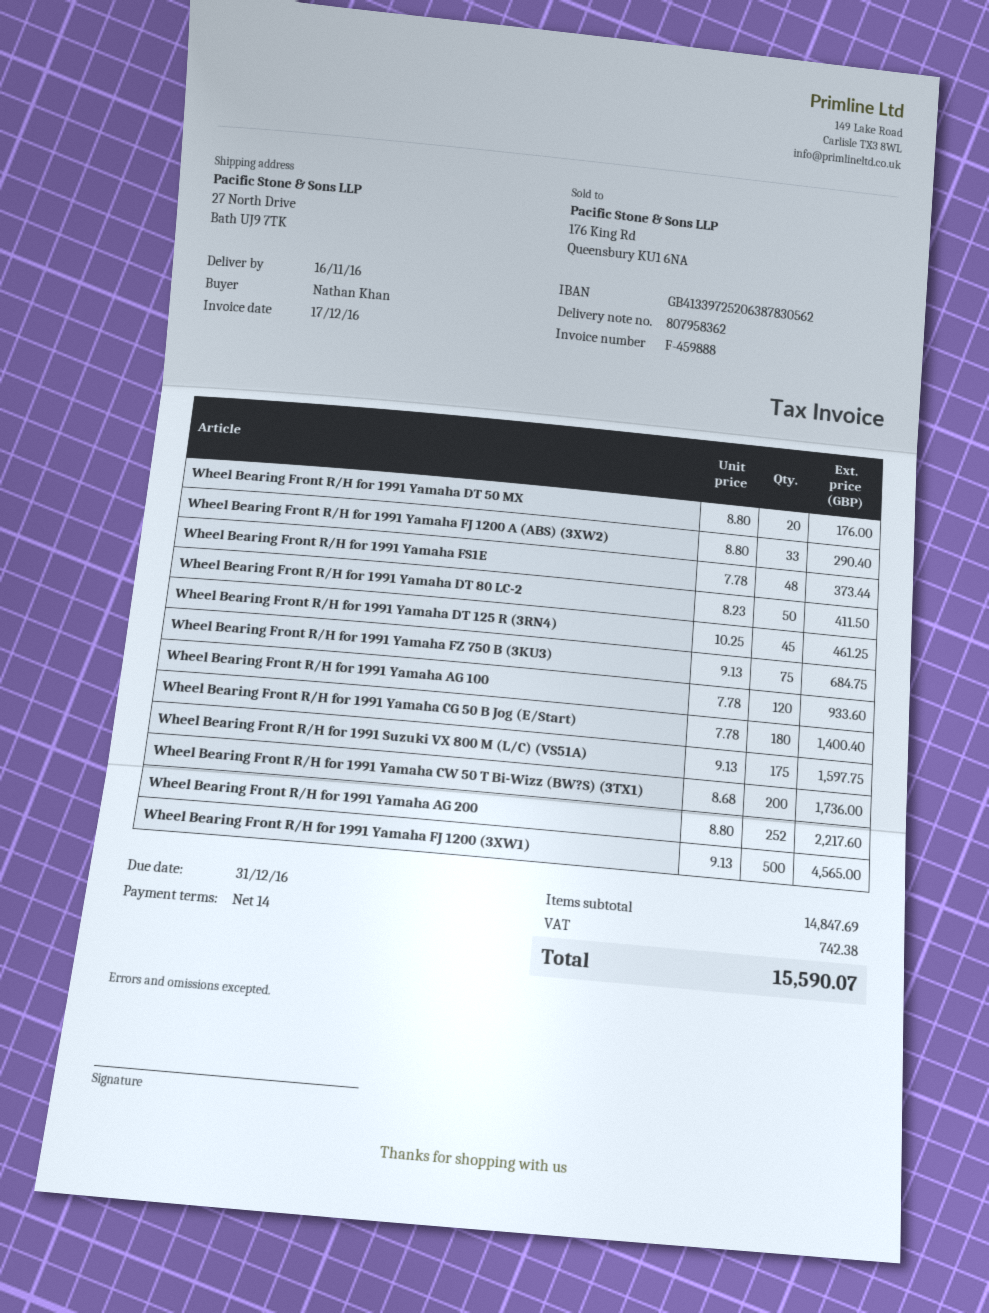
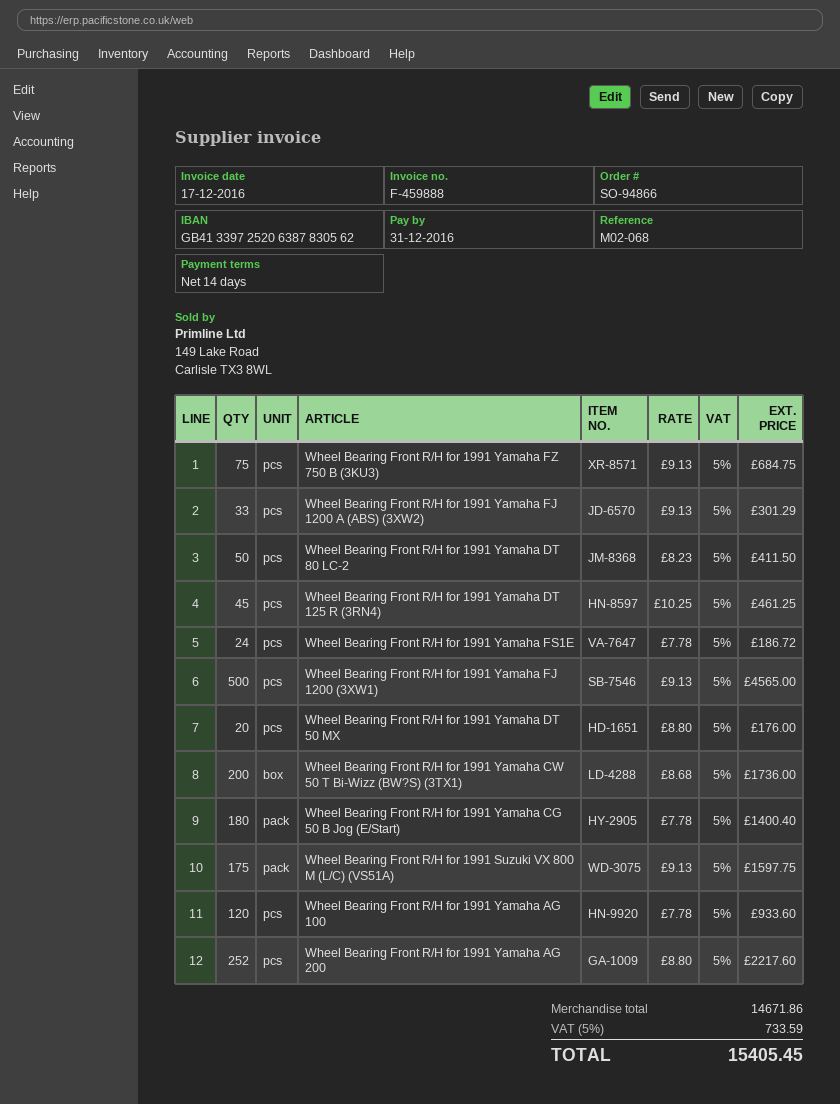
Wheel Bearing Front R/H for 1991 Yamaha FJ 1200 A (ABS) (3XW2): 33 x 8.80 = 290.40 -> 33 x 9.13 = 301.29
Wheel Bearing Front R/H for 1991 Yamaha FS1E: 48 x 7.78 = 373.44 -> 24 x 7.78 = 186.72
subtotal: 14847.69 -> 14671.86
tax: 742.38 -> 733.59
total: 15590.07 -> 15405.45

